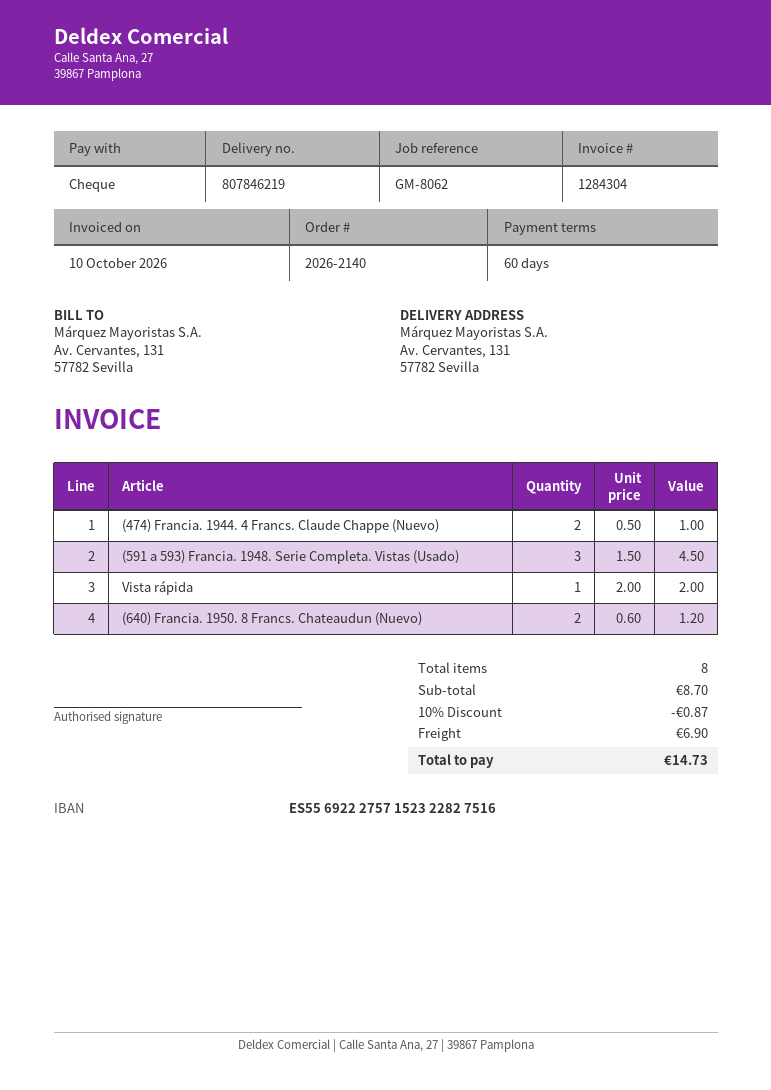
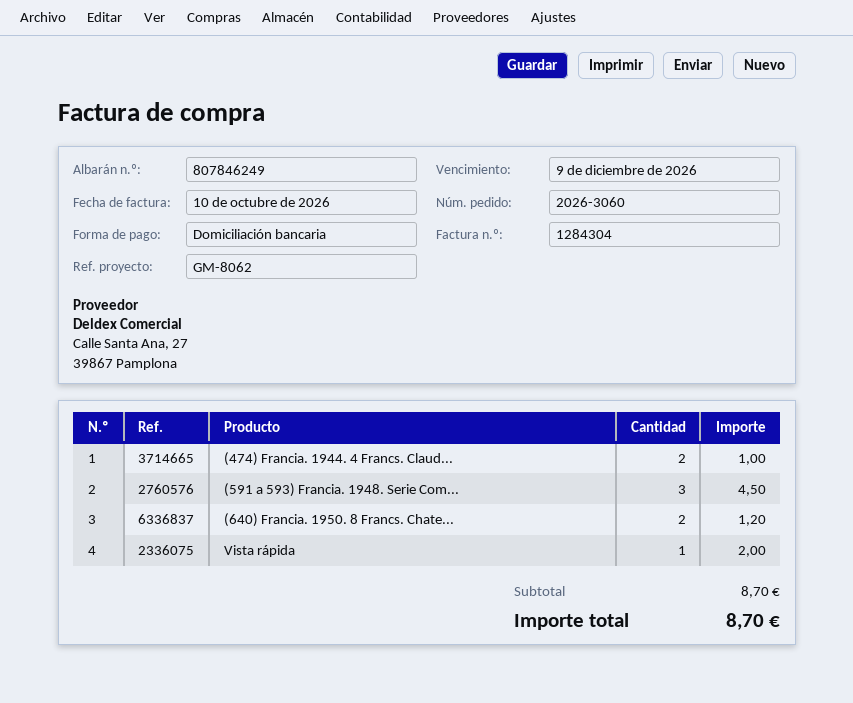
order number: 2026-2140 -> 2026-3060
delivery note number: 807846219 -> 807846249
payment method: cheque -> direct debit
discount: 10% = 0.87 -> none
shipping: 6.90 -> none
total: 14.73 -> 8.70

